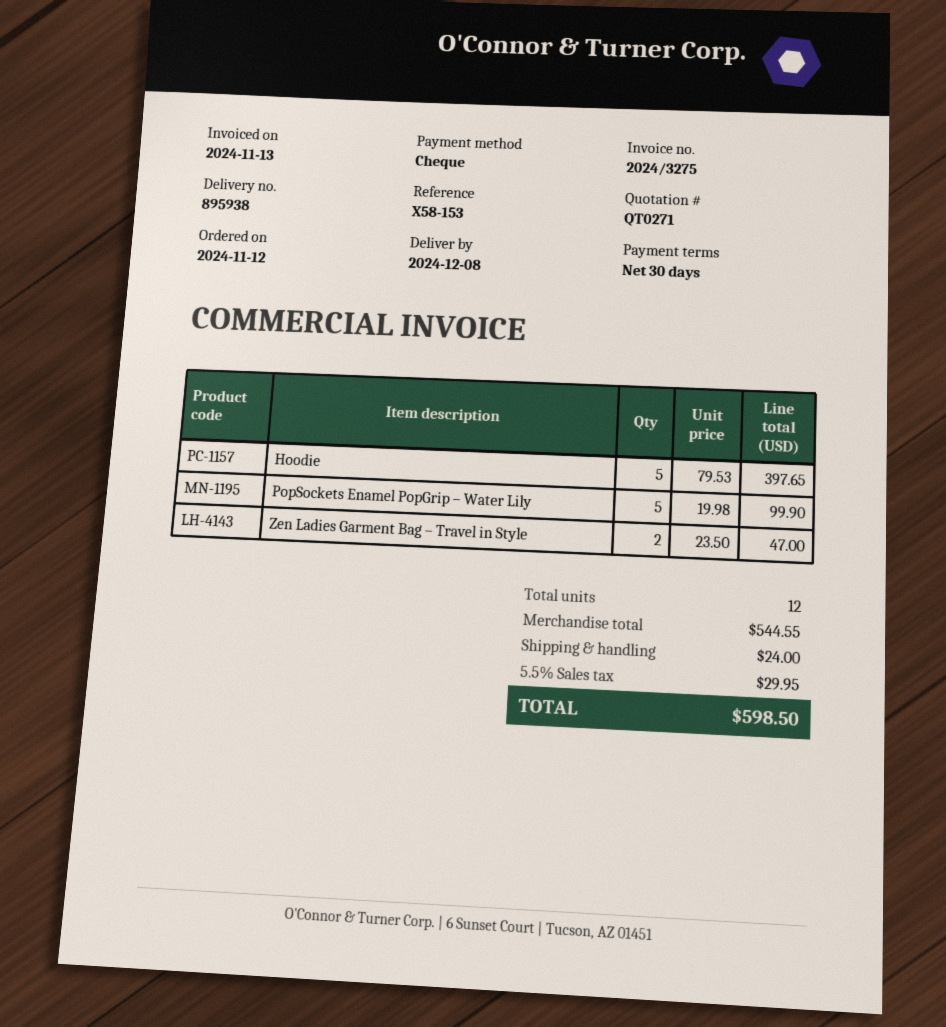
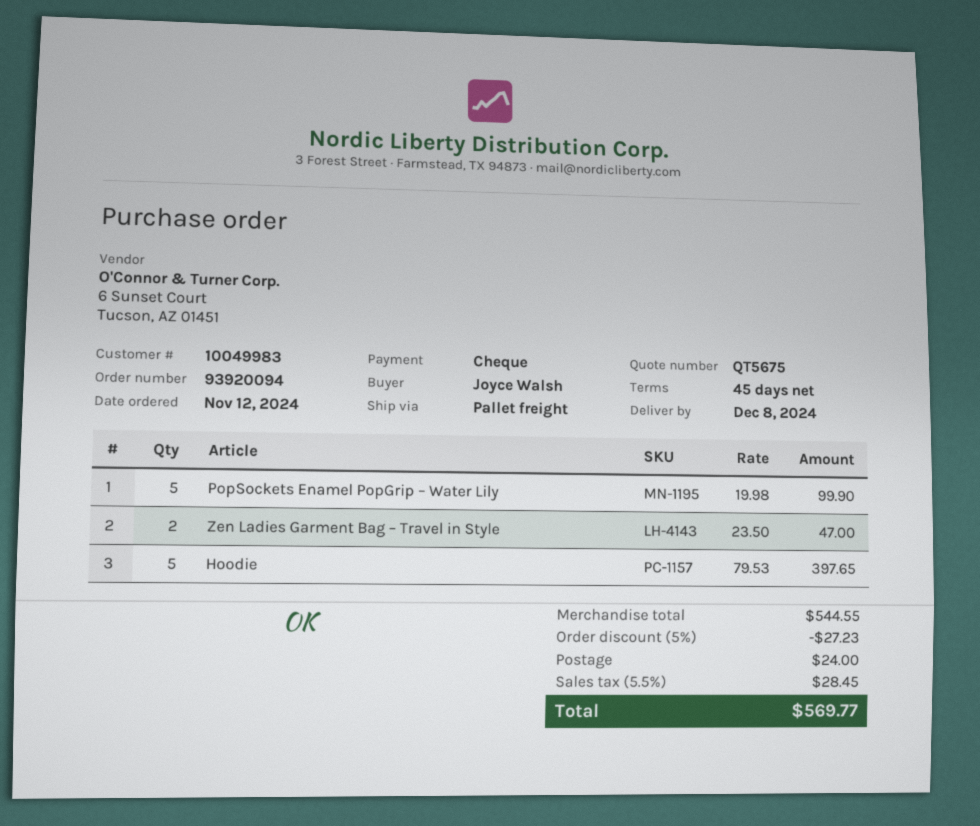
quote number: QT0271 -> QT5675
payment terms: 30 days -> 45 days
discount: none -> 5% = 27.23
tax: 5.5% = 29.95 -> 5.5% = 28.45
total: 598.50 -> 569.77

